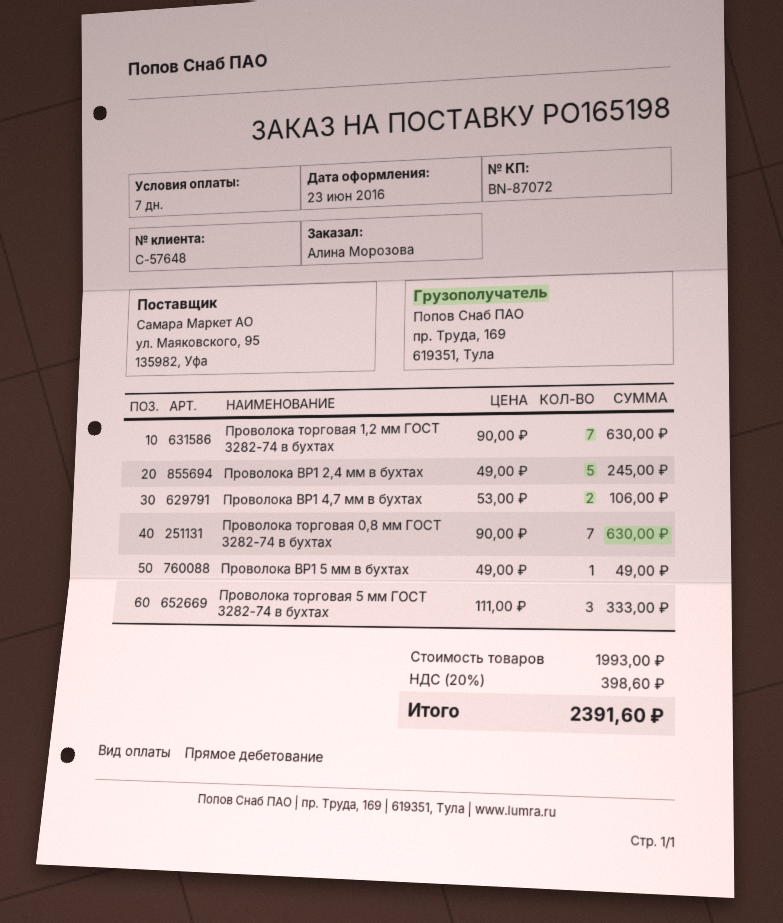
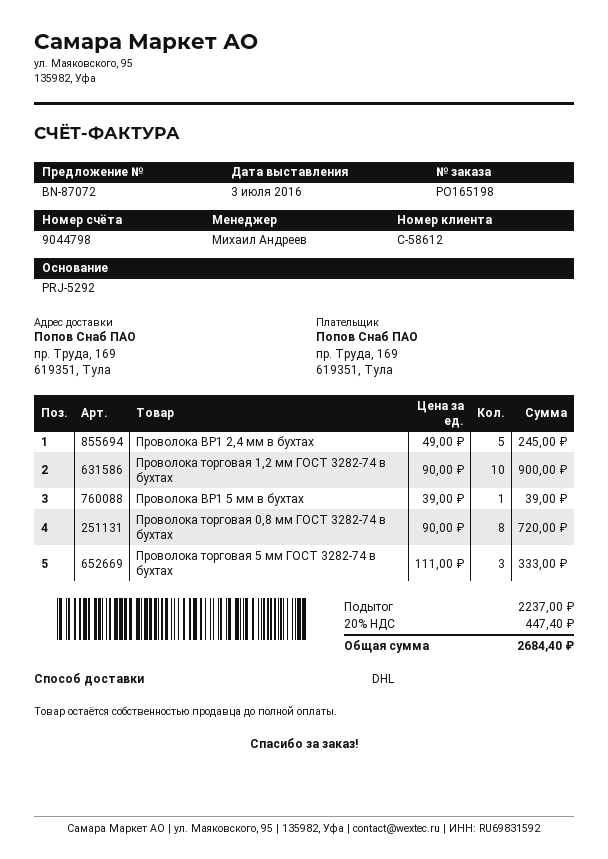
customer number: C-57648 -> C-58612
Проволока торговая 1,2 мм ГОСТ 3282-74 в бухтах: 7 x 90.00 = 630.00 -> 10 x 90.00 = 900.00
Проволока ВР1 4,7 мм в бухтах: 2 x 53.00 = 106.00 -> none
Проволока торговая 0,8 мм ГОСТ 3282-74 в бухтах: 7 x 90.00 = 630.00 -> 8 x 90.00 = 720.00
Проволока ВР1 5 мм в бухтах: 1 x 49.00 = 49.00 -> 1 x 39.00 = 39.00
subtotal: 1993.00 -> 2237.00
tax: 20% = 398.60 -> 20% = 447.40
total: 2391.60 -> 2684.40

